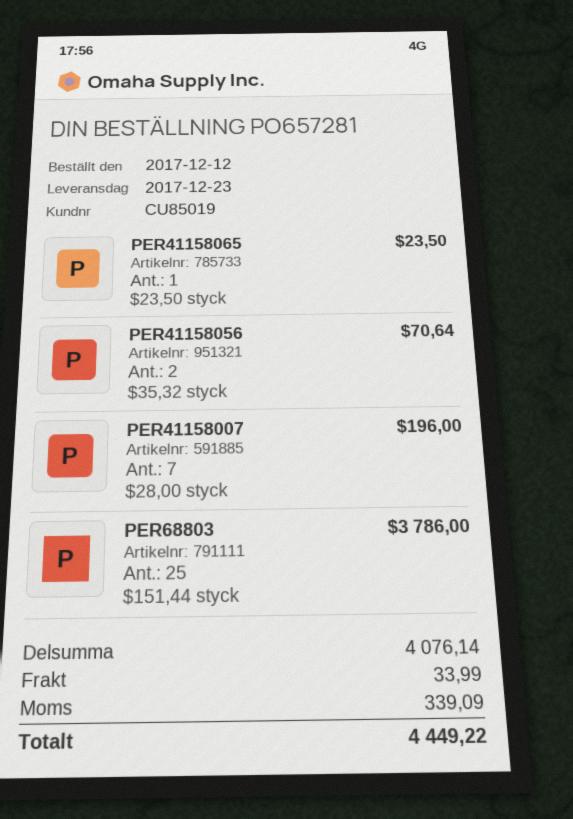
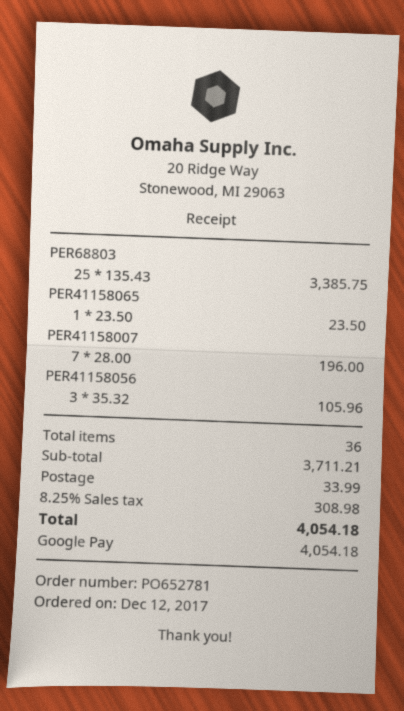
order number: PO657281 -> PO652781
PER41158056: 2 x 35.32 = 70.64 -> 3 x 35.32 = 105.96
PER68803: 25 x 151.44 = 3786.00 -> 25 x 135.43 = 3385.75
subtotal: 4076.14 -> 3711.21
tax: 339.09 -> 308.98
total: 4449.22 -> 4054.18

